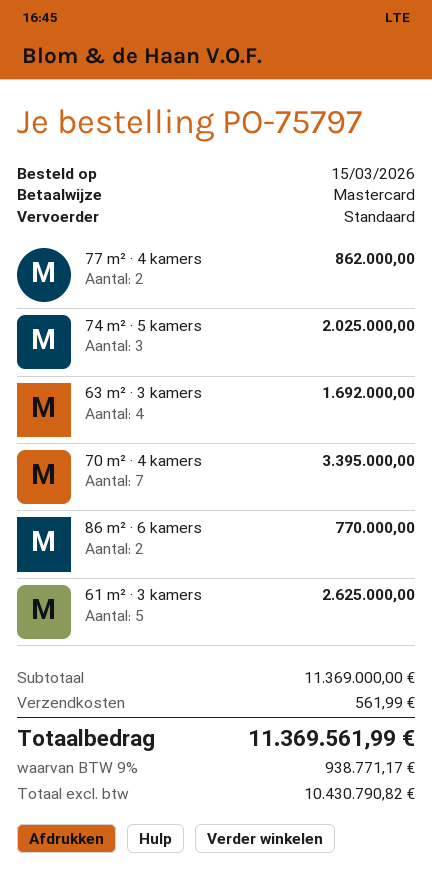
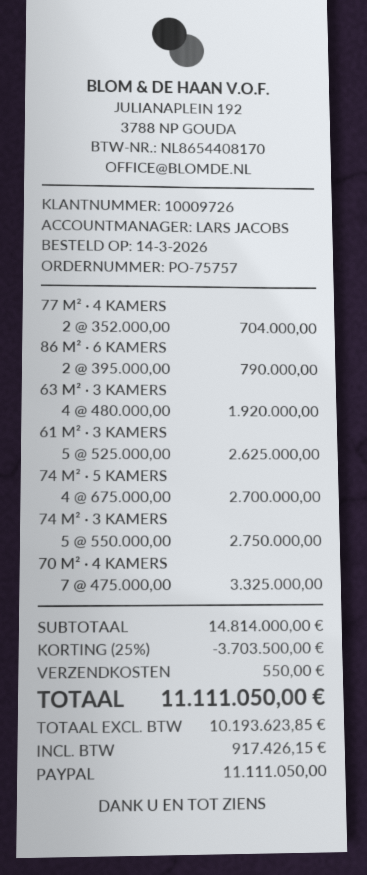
order number: PO-75797 -> PO-75757
order date: 2026-03-15 -> 2026-03-14
payment method: Mastercard -> PayPal
77 m² · 4 kamers: 2 for 862000.00 -> 2 for 704000.00
74 m² · 5 kamers: 3 for 2025000.00 -> 4 for 2700000.00
63 m² · 3 kamers: 4 for 1692000.00 -> 4 for 1920000.00
70 m² · 4 kamers: 7 for 3395000.00 -> 7 for 3325000.00
86 m² · 6 kamers: 2 for 770000.00 -> 2 for 790000.00
74 M² · 3 KAMERS: none -> 5 for 2750000.00
subtotal: 11369000.00 -> 14814000.00
discount: none -> 25% = 3703500.00
shipping: 561.99 -> 550.00
net: 10430790.82 -> 10193623.85
tax: 938771.17 -> 917426.15
total: 11369561.99 -> 11111050.00

